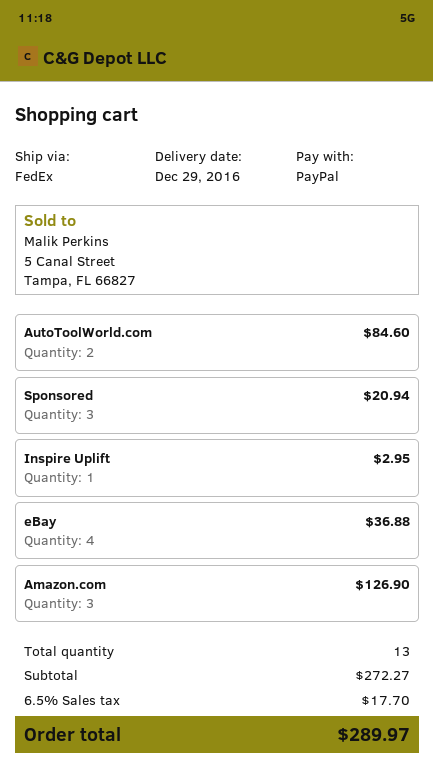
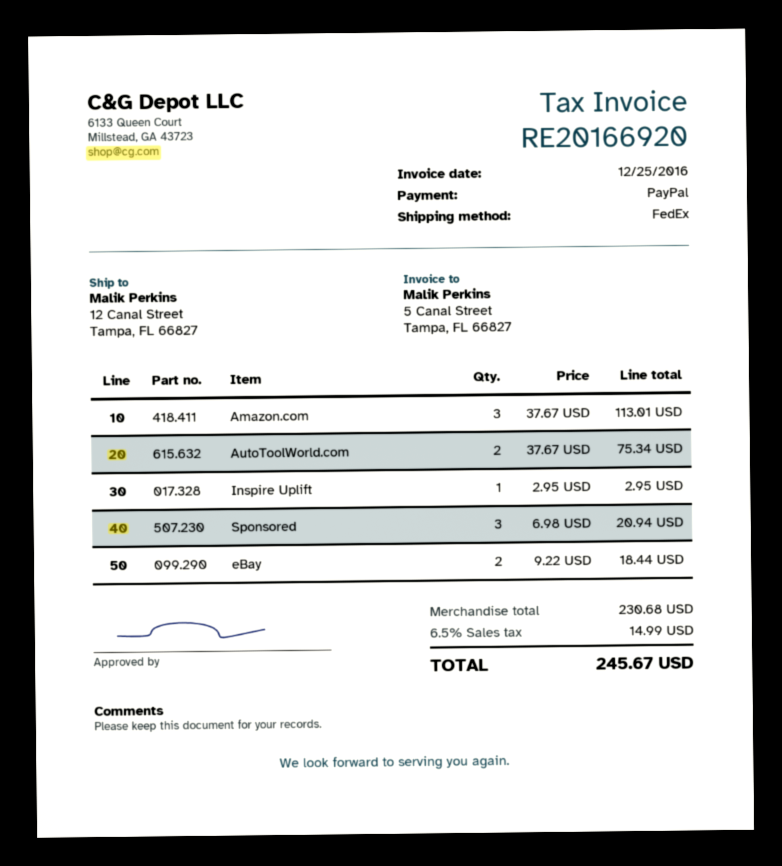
AutoToolWorld.com: 2 for 84.60 -> 2 for 75.34
eBay: 4 for 36.88 -> 2 for 18.44
Amazon.com: 3 for 126.90 -> 3 for 113.01
subtotal: 272.27 -> 230.68
tax: 6.5% = 17.70 -> 6.5% = 14.99
total: 289.97 -> 245.67

